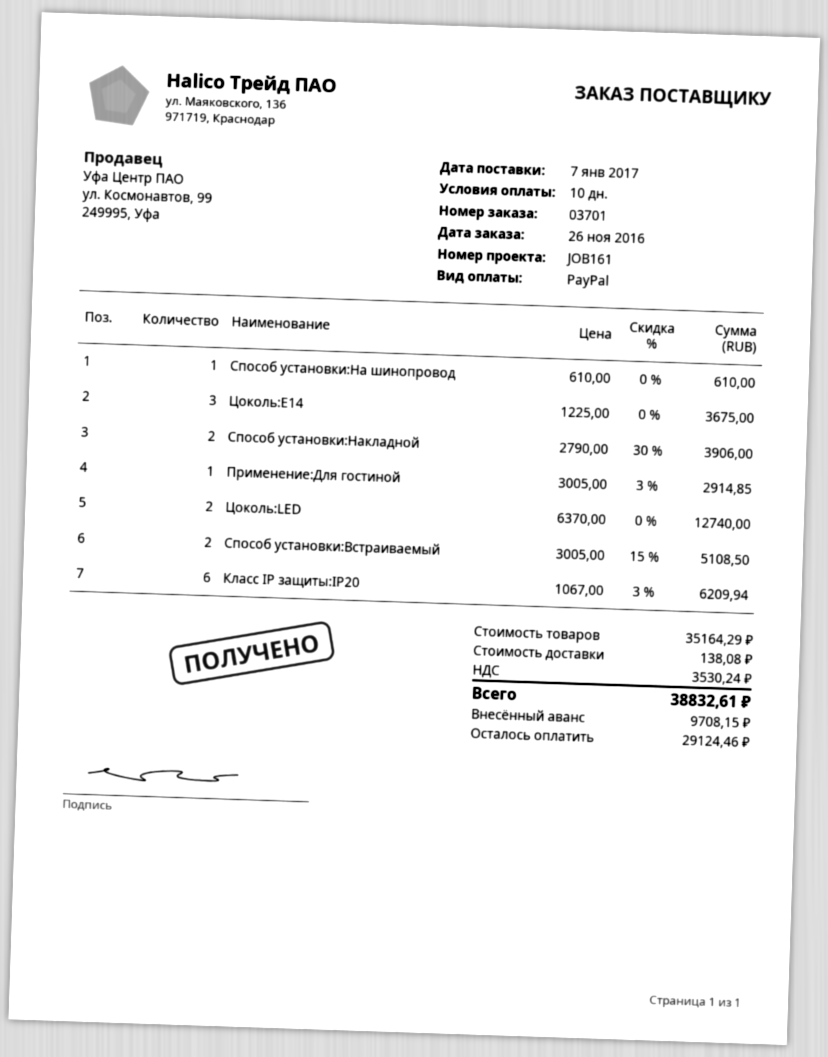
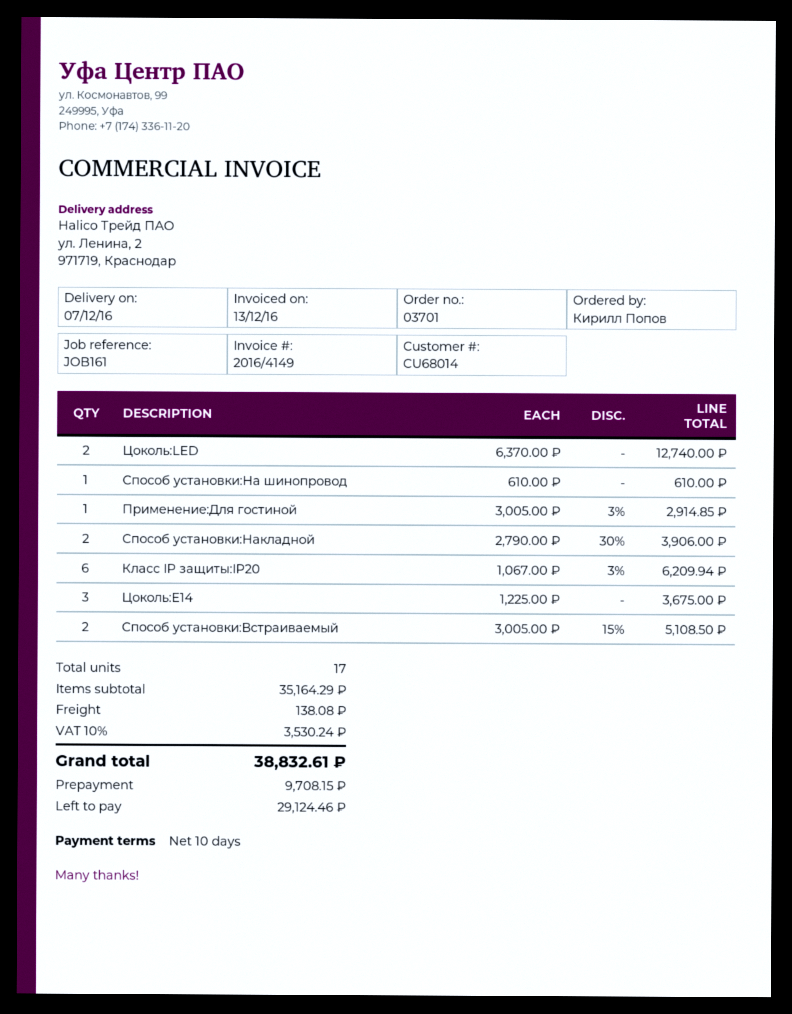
delivery date: 2017-01-07 -> 2016-12-07

